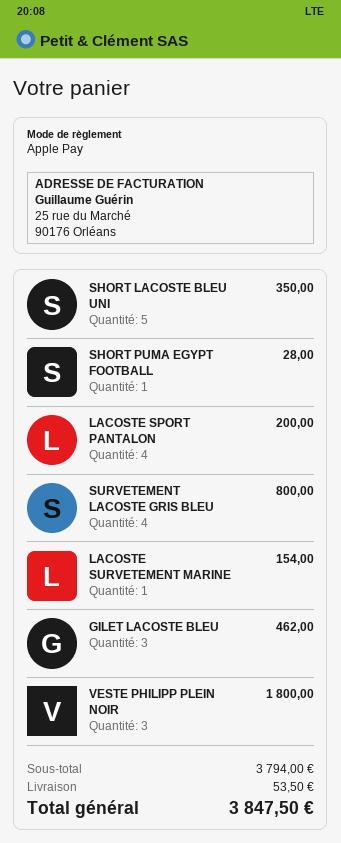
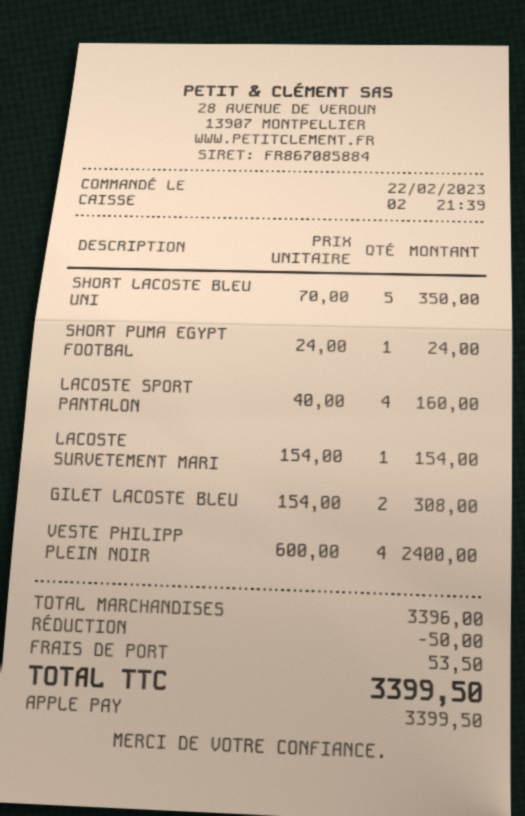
SHORT PUMA EGYPT FOOTBALL: 1 for 28.00 -> 1 for 24.00
LACOSTE SPORT PANTALON: 4 for 200.00 -> 4 for 160.00
SURVETEMENT LACOSTE GRIS BLEU: 4 for 800.00 -> none
GILET LACOSTE BLEU: 3 for 462.00 -> 2 for 308.00
VESTE PHILIPP PLEIN NOIR: 3 for 1800.00 -> 4 for 2400.00
subtotal: 3794.00 -> 3396.00
discount: none -> 50.00
total: 3847.50 -> 3399.50

